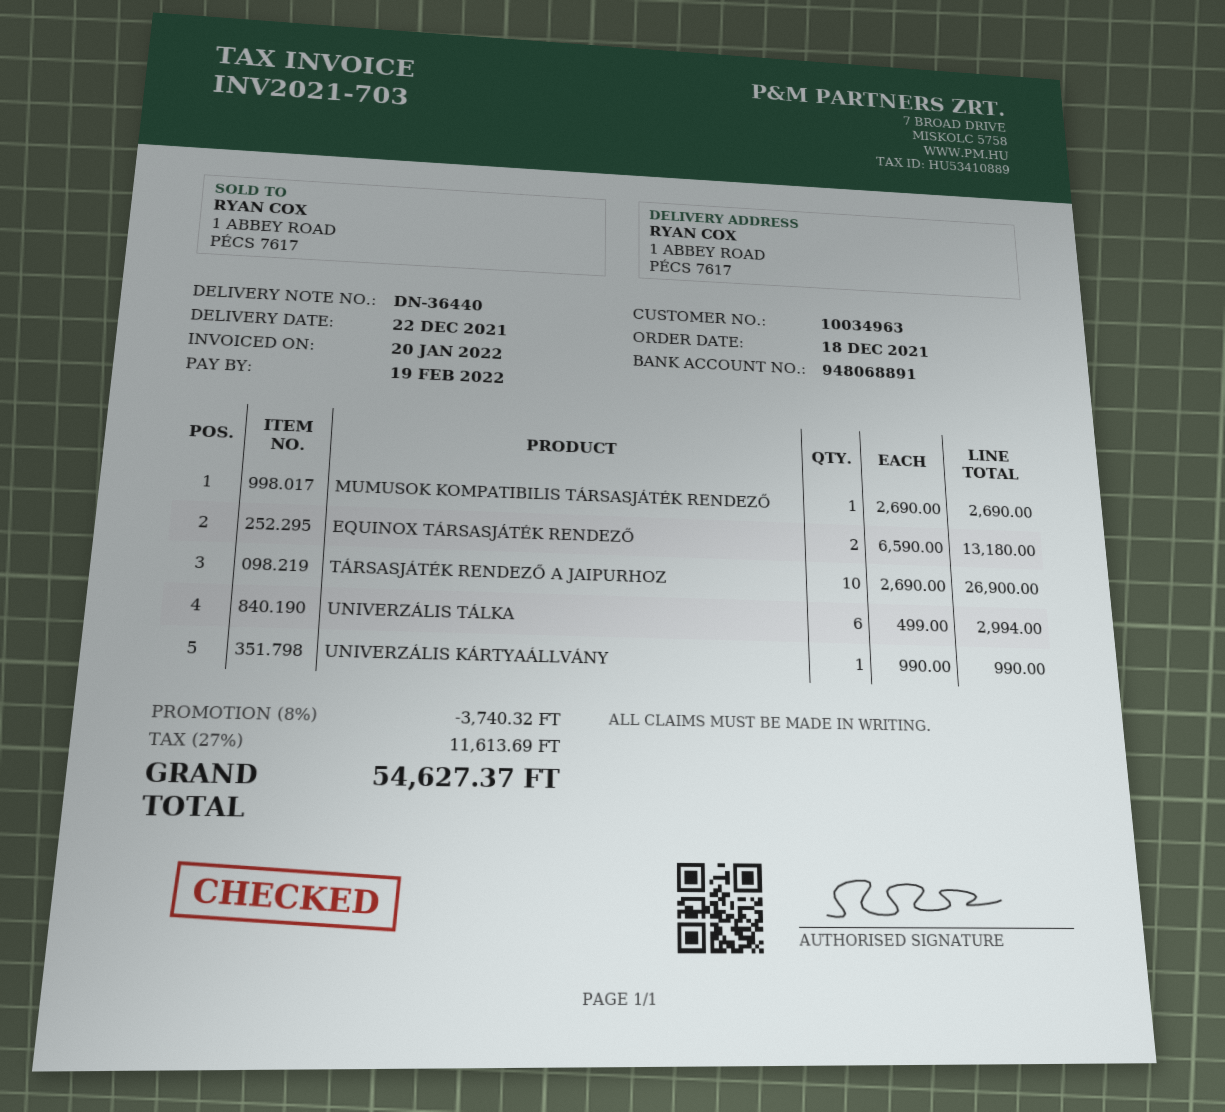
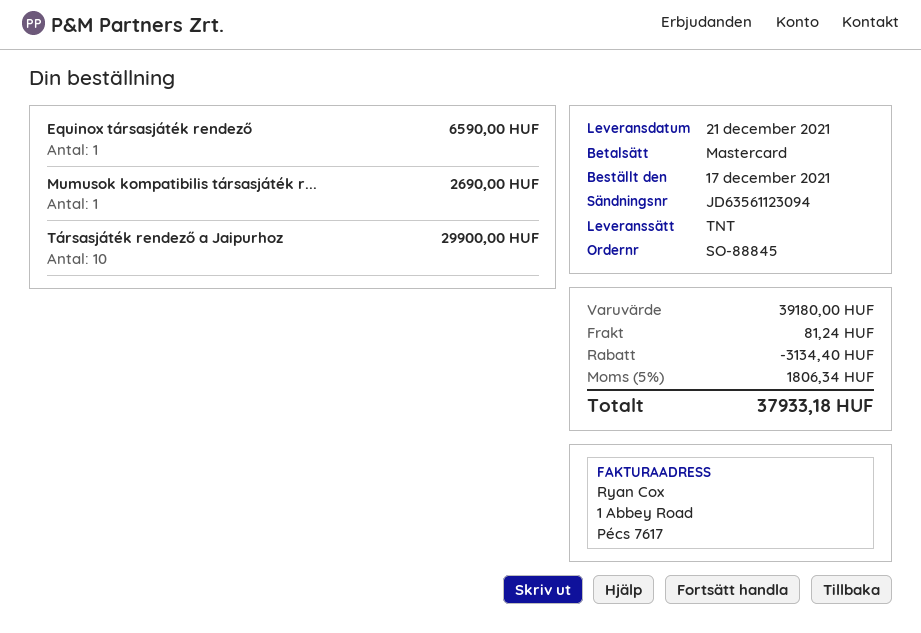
order date: 2021-12-18 -> 2021-12-17
delivery date: 2021-12-22 -> 2021-12-21
EQUINOX TÁRSASJÁTÉK RENDEZŐ: 2 for 13180.00 -> 1 for 6590.00
TÁRSASJÁTÉK RENDEZŐ A JAIPURHOZ: 10 for 26900.00 -> 10 for 29900.00
UNIVERZÁLIS TÁLKA: 6 for 2994.00 -> none
UNIVERZÁLIS KÁRTYAÁLLVÁNY: 1 for 990.00 -> none
discount: 3740.32 -> 3134.40
shipping: none -> 81.24
tax: 27% = 11613.69 -> 5% = 1806.34
total: 54627.37 -> 37933.18

